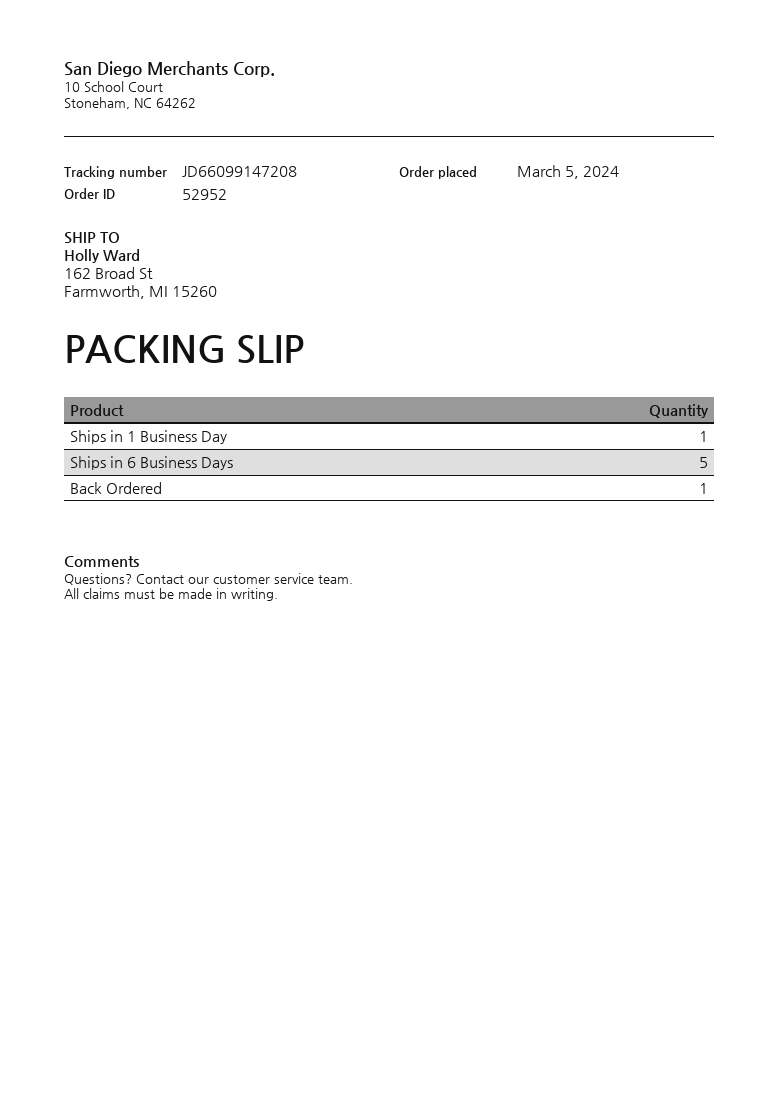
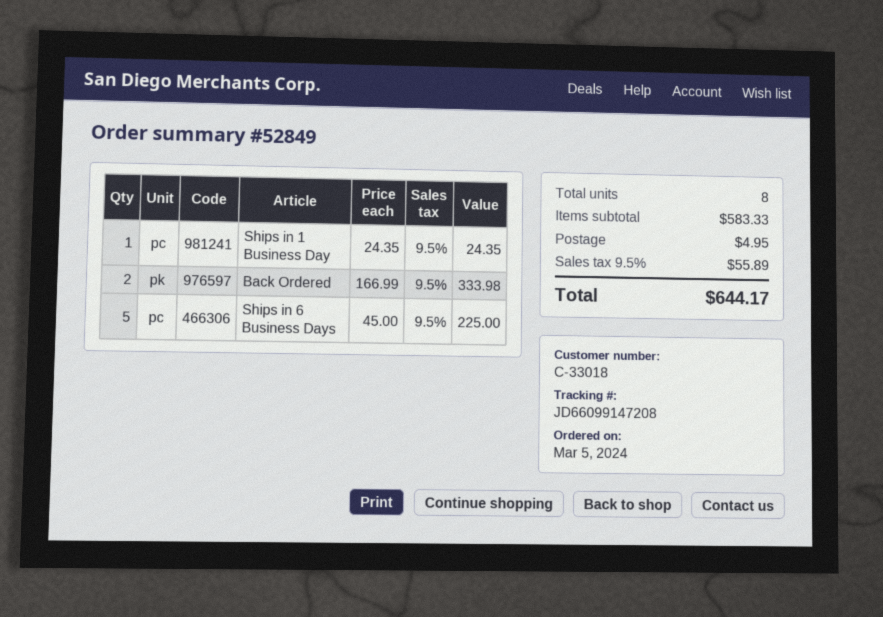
order number: 52952 -> 52849
Back Ordered: 1 -> 2

